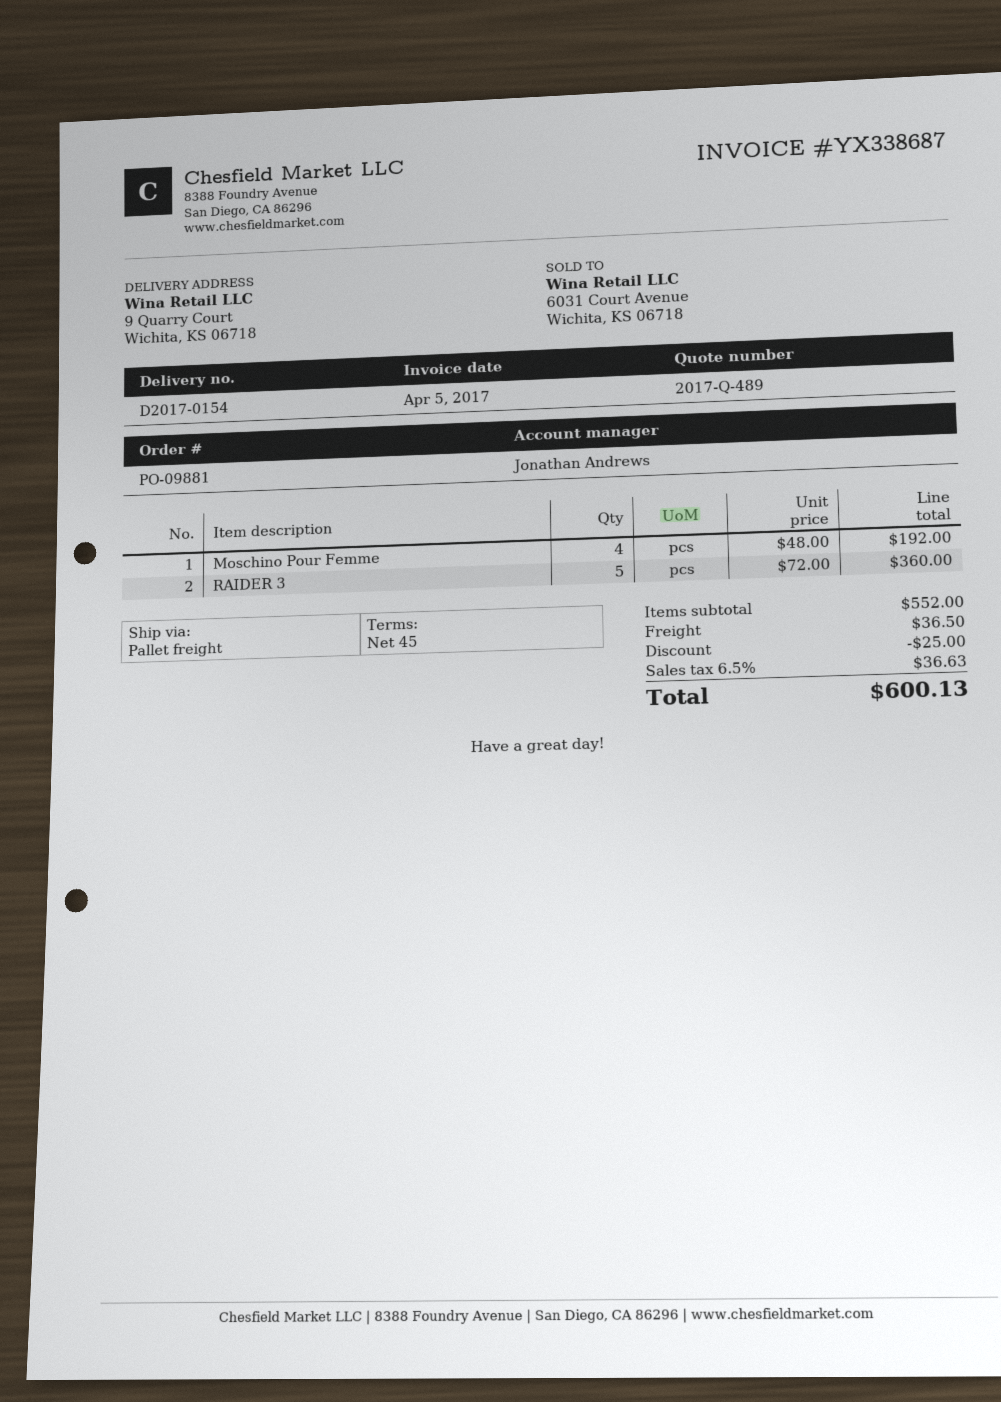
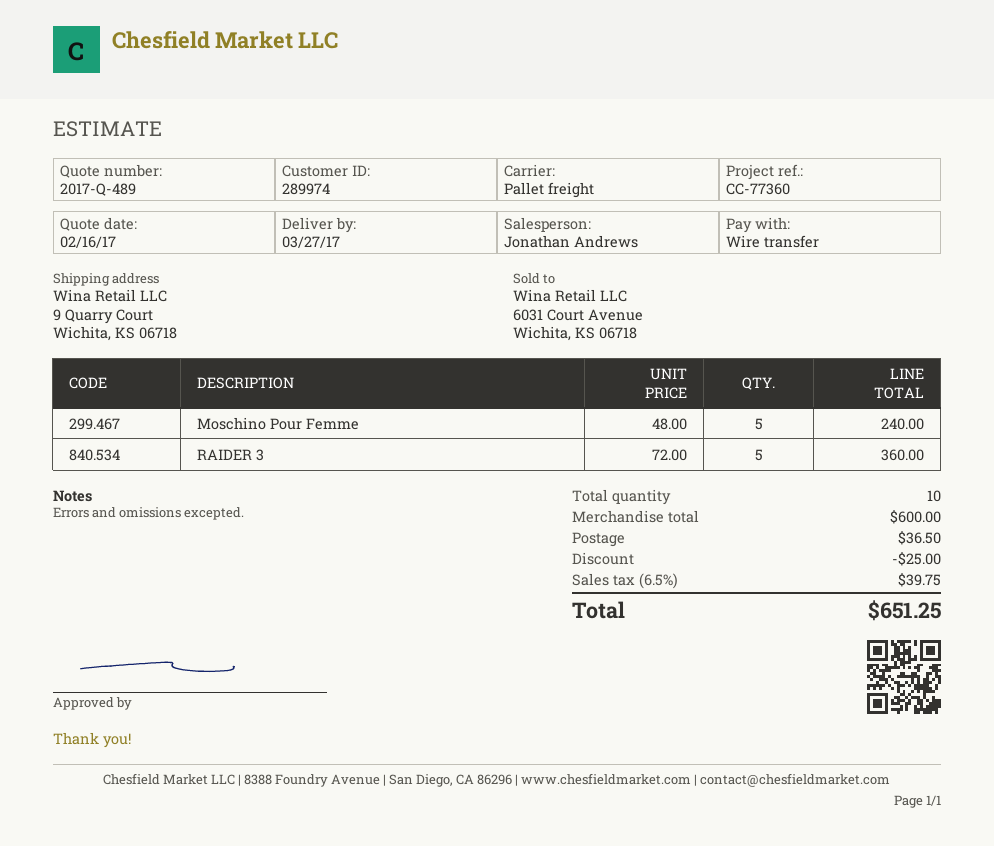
Moschino Pour Femme: 4 x 48.00 = 192.00 -> 5 x 48.00 = 240.00
subtotal: 552.00 -> 600.00
tax: 6.5% = 36.63 -> 6.5% = 39.75
total: 600.13 -> 651.25

